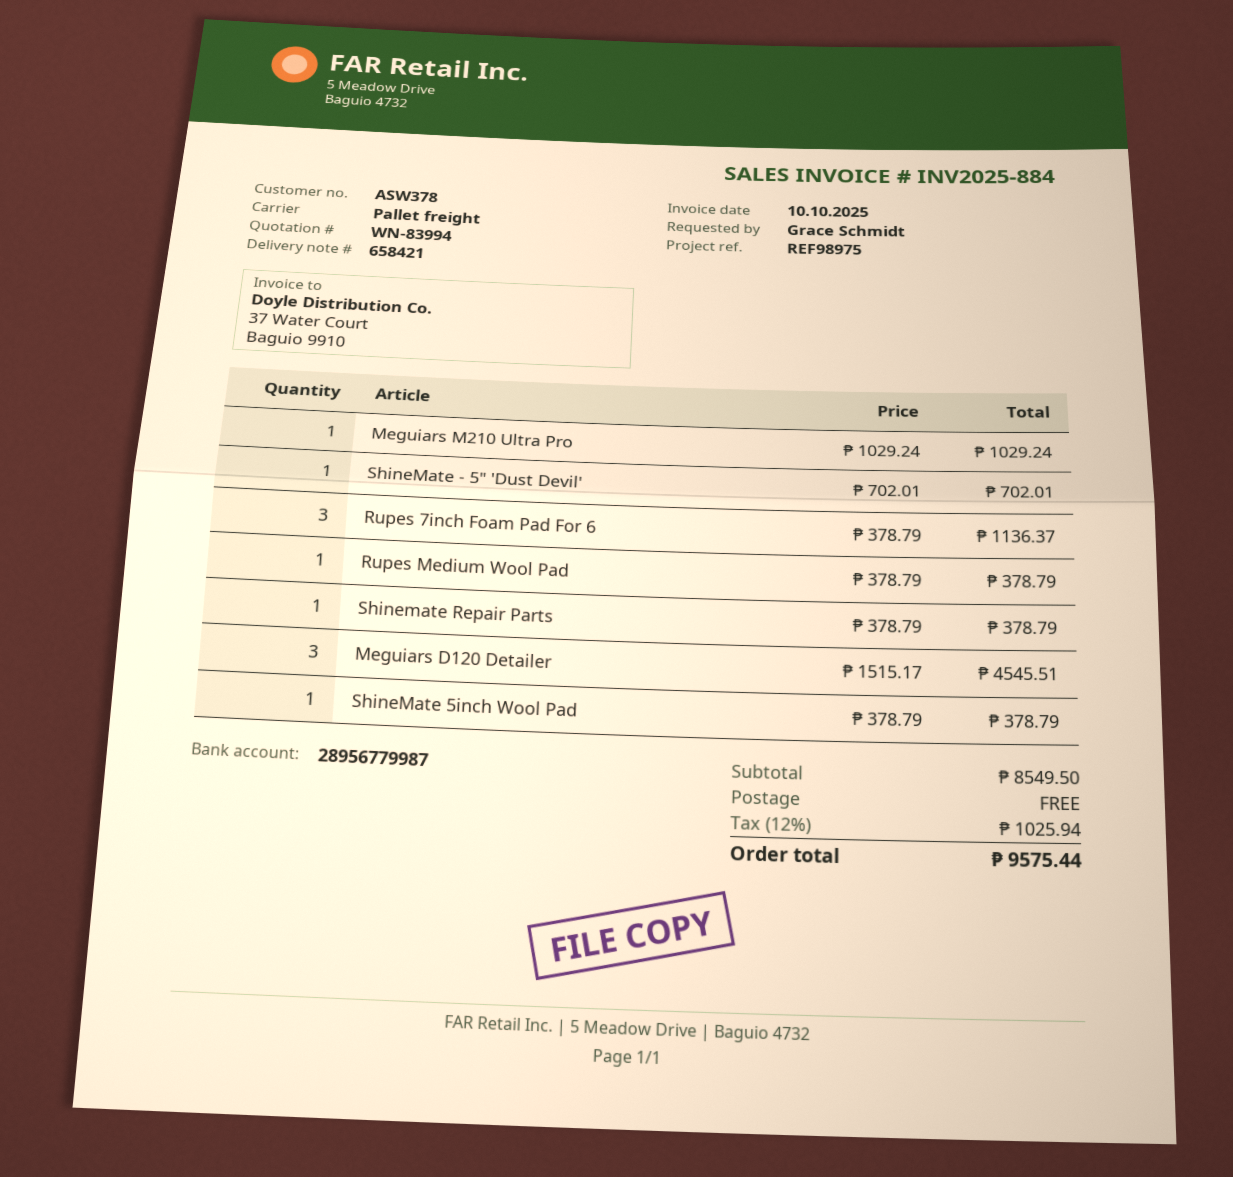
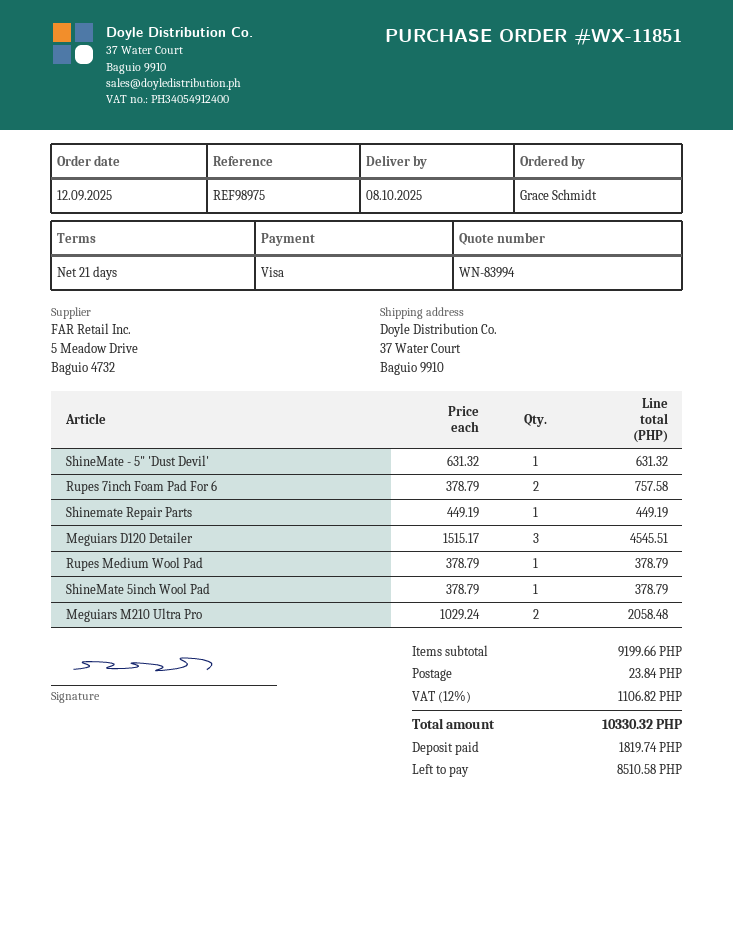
Meguiars M210 Ultra Pro: 1 x 1029.24 = 1029.24 -> 2 x 1029.24 = 2058.48
ShineMate - 5" 'Dust Devil': 1 x 702.01 = 702.01 -> 1 x 631.32 = 631.32
Rupes 7inch Foam Pad For 6: 3 x 378.79 = 1136.37 -> 2 x 378.79 = 757.58
Shinemate Repair Parts: 1 x 378.79 = 378.79 -> 1 x 449.19 = 449.19
subtotal: 8549.50 -> 9199.66
shipping: 0.00 -> 23.84
tax: 12% = 1025.94 -> 12% = 1106.82
total: 9575.44 -> 10330.32

